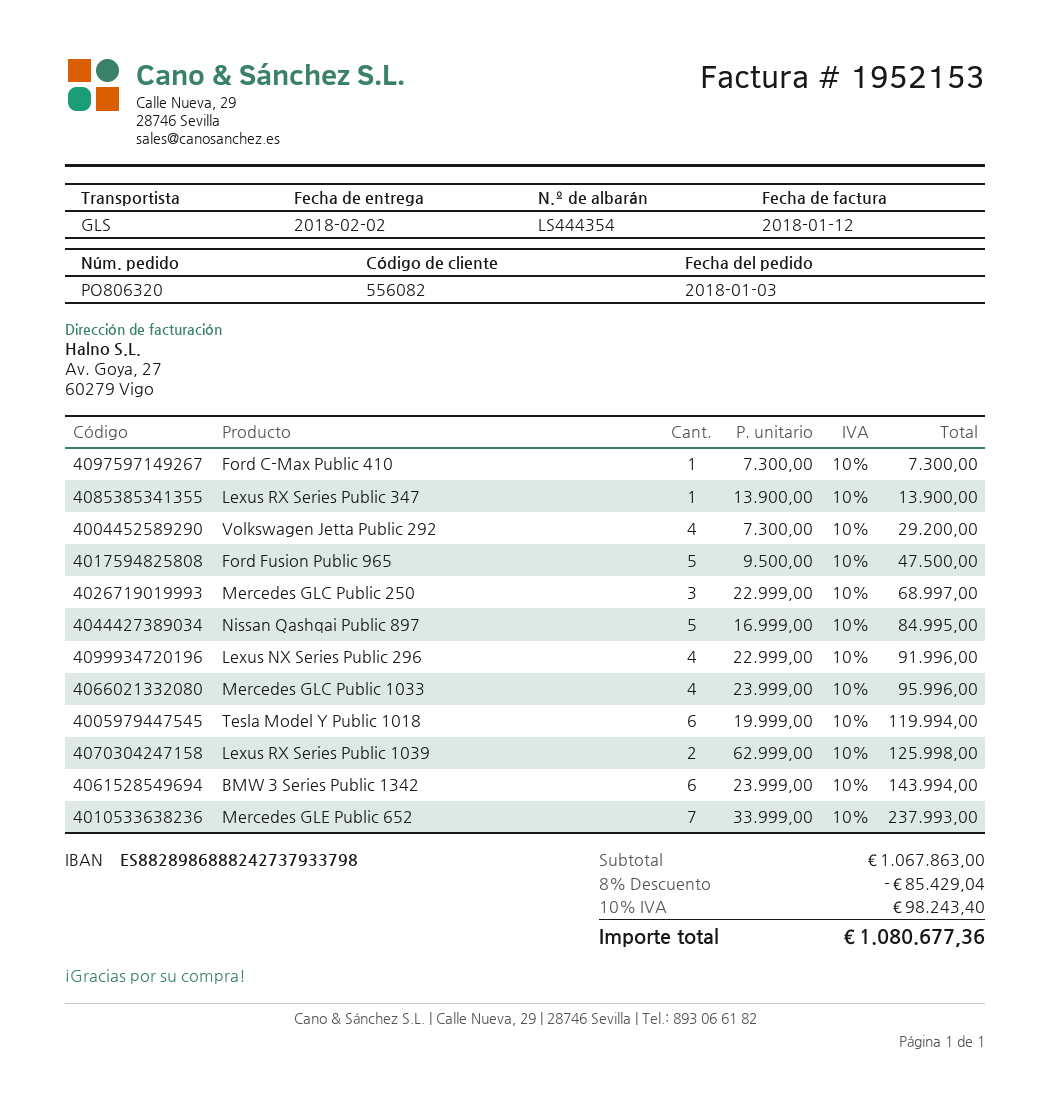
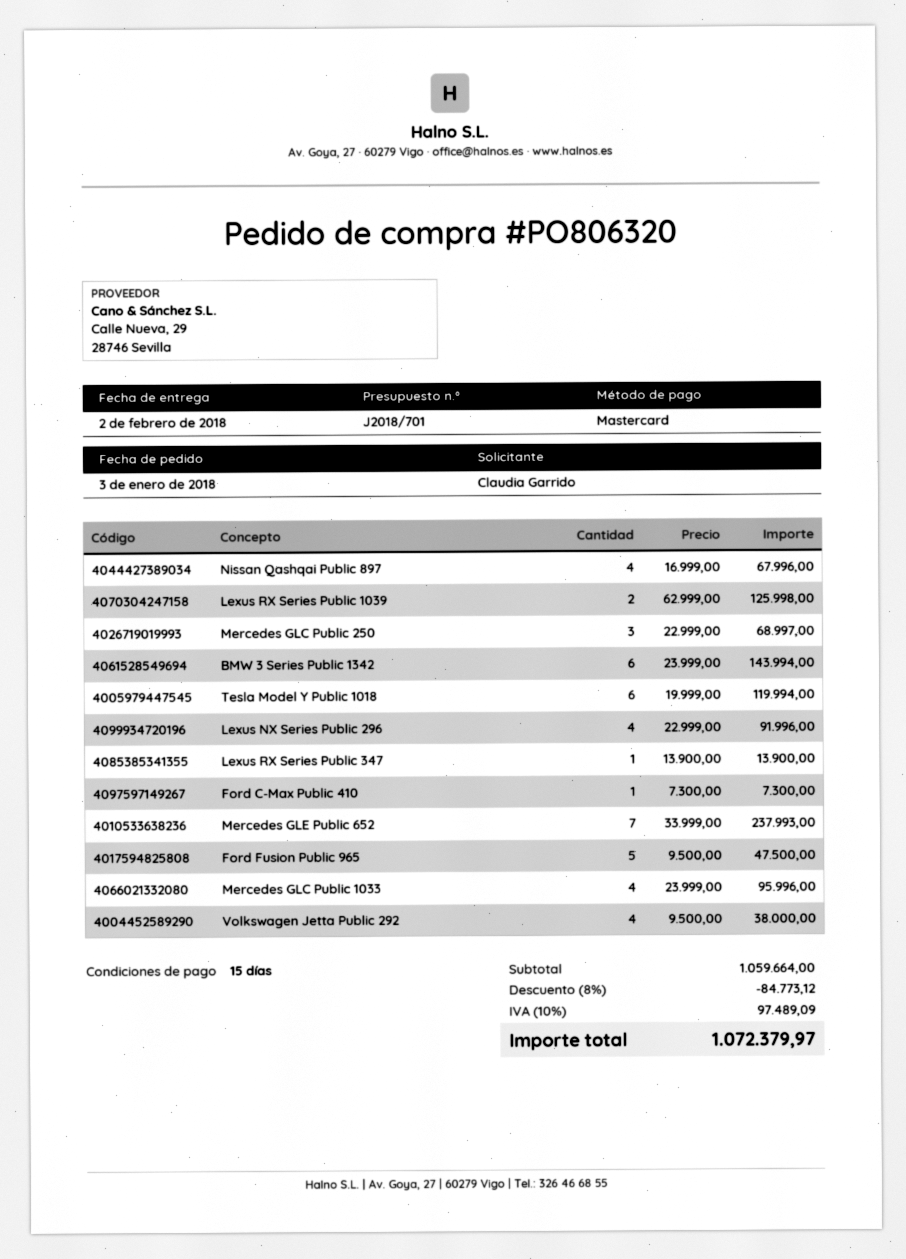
Volkswagen Jetta Public 292: 4 x 7300.00 = 29200.00 -> 4 x 9500.00 = 38000.00
Nissan Qashqai Public 897: 5 x 16999.00 = 84995.00 -> 4 x 16999.00 = 67996.00
subtotal: 1067863.00 -> 1059664.00
discount: 8% = 85429.04 -> 8% = 84773.12
tax: 10% = 98243.40 -> 10% = 97489.09
total: 1080677.36 -> 1072379.97

